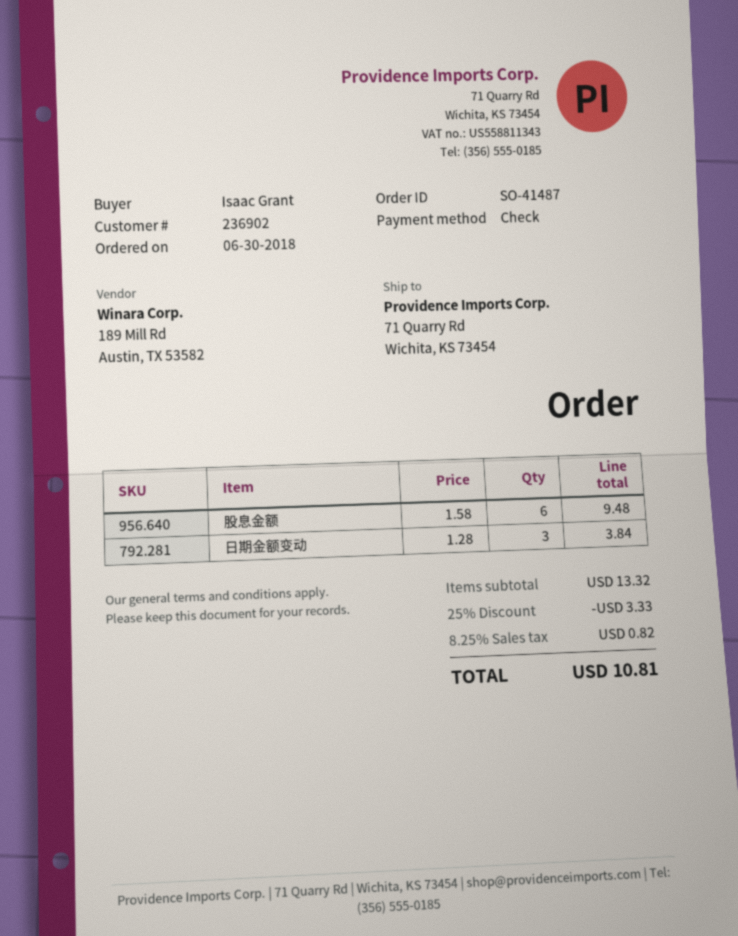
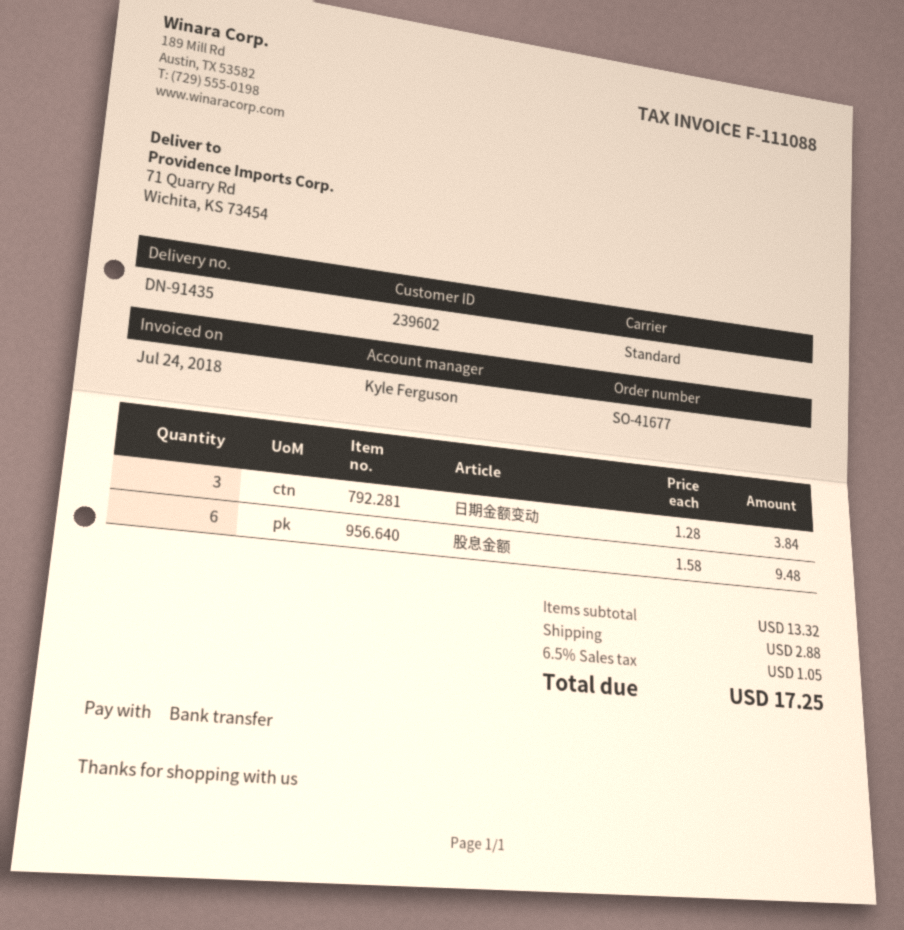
order number: SO-41487 -> SO-41677
customer number: 236902 -> 239602
payment method: cheque -> bank transfer
discount: 25% = 3.33 -> none
shipping: none -> 2.88
tax: 8.25% = 0.82 -> 6.5% = 1.05
total: 10.81 -> 17.25

